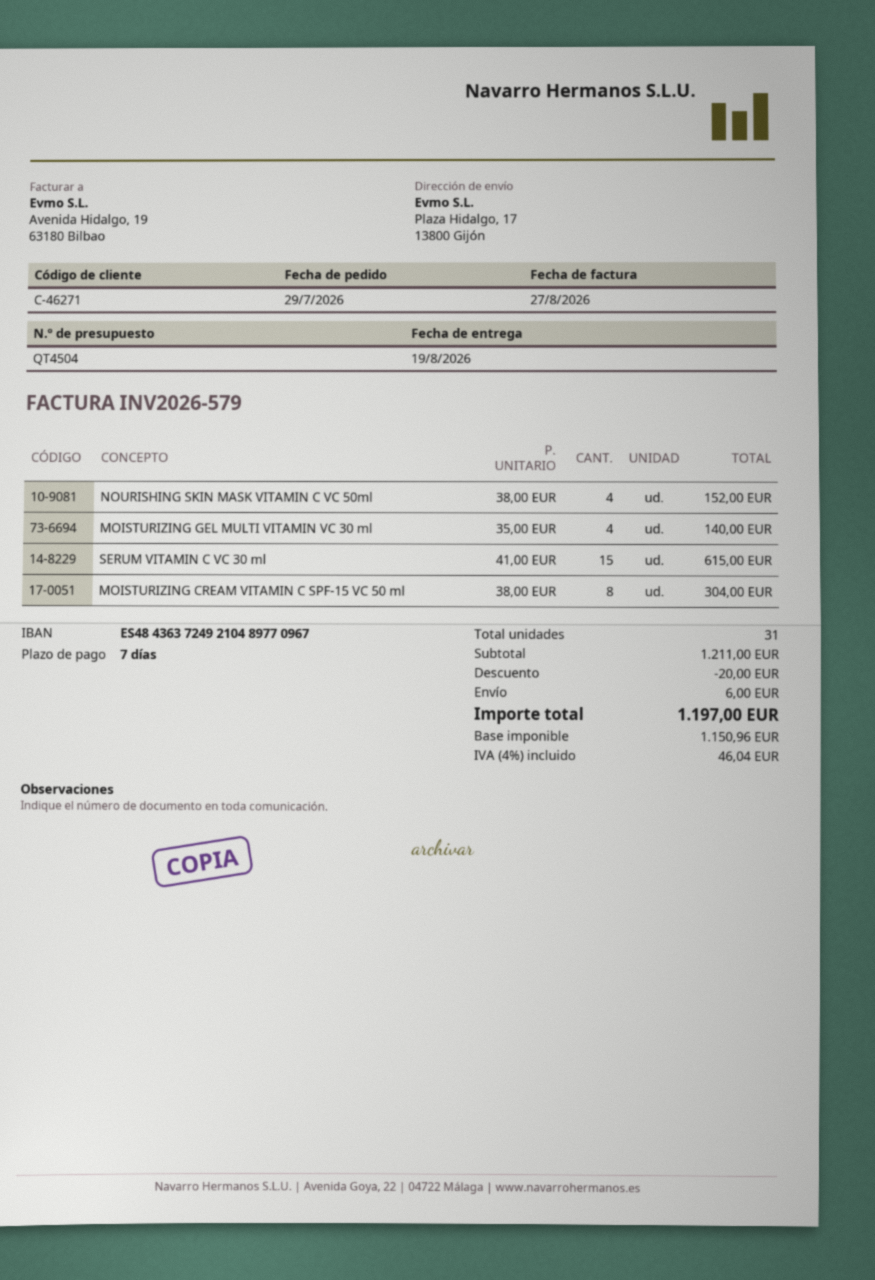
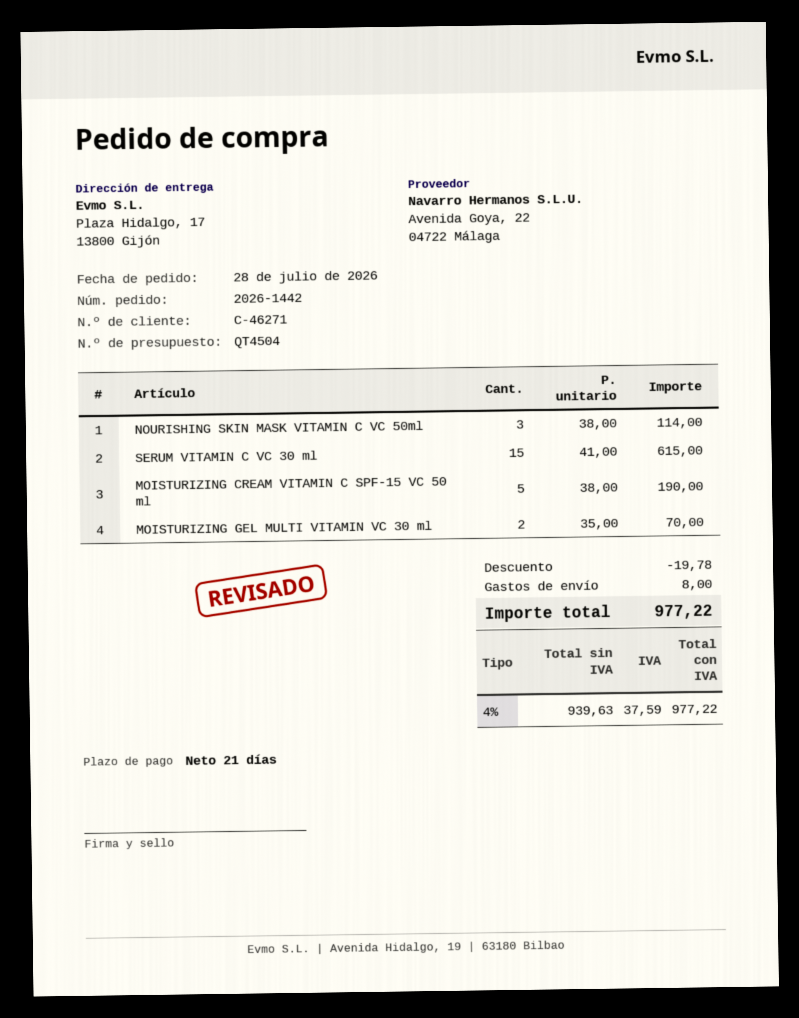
order date: 2026-07-29 -> 2026-07-28
payment terms: 7 days -> 21 days
NOURISHING SKIN MASK VITAMIN C VC 50ml: 4 x 38.00 = 152.00 -> 3 x 38.00 = 114.00
MOISTURIZING GEL MULTI VITAMIN VC 30 ml: 4 x 35.00 = 140.00 -> 2 x 35.00 = 70.00
MOISTURIZING CREAM VITAMIN C SPF-15 VC 50 ml: 8 x 38.00 = 304.00 -> 5 x 38.00 = 190.00
discount: 20.00 -> 19.78
shipping: 6.00 -> 8.00
net: 1150.96 -> 939.63
tax: 4% = 46.04 -> 4% = 37.59
total: 1197.00 -> 977.22

